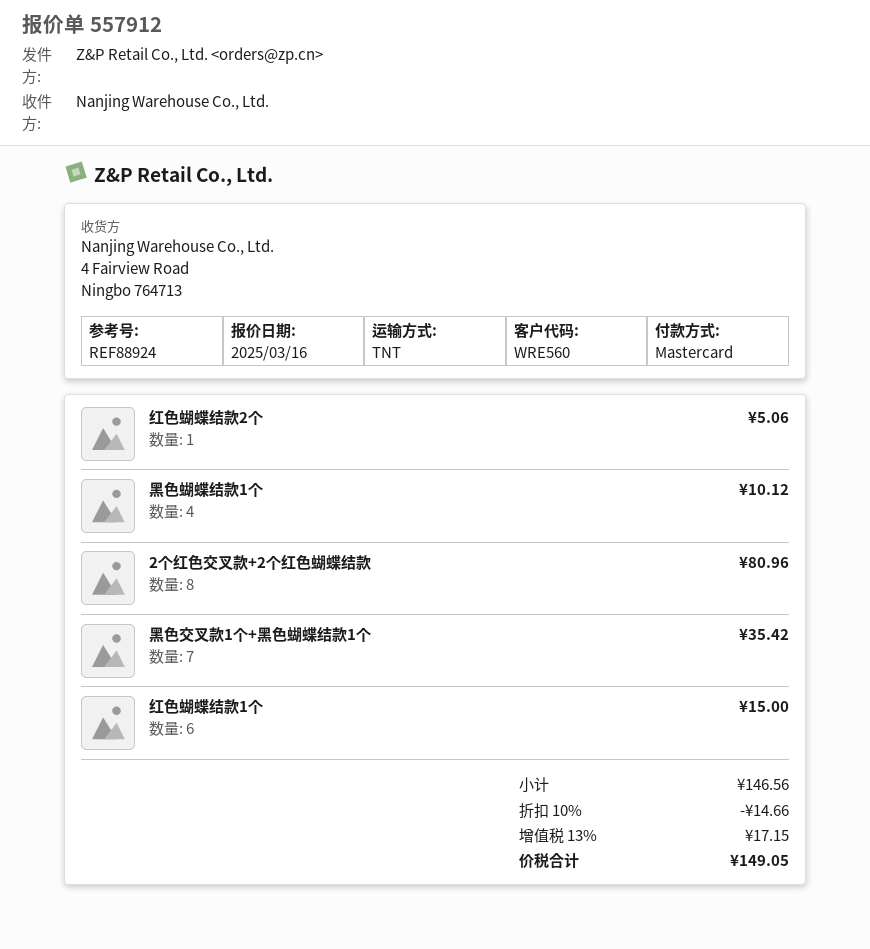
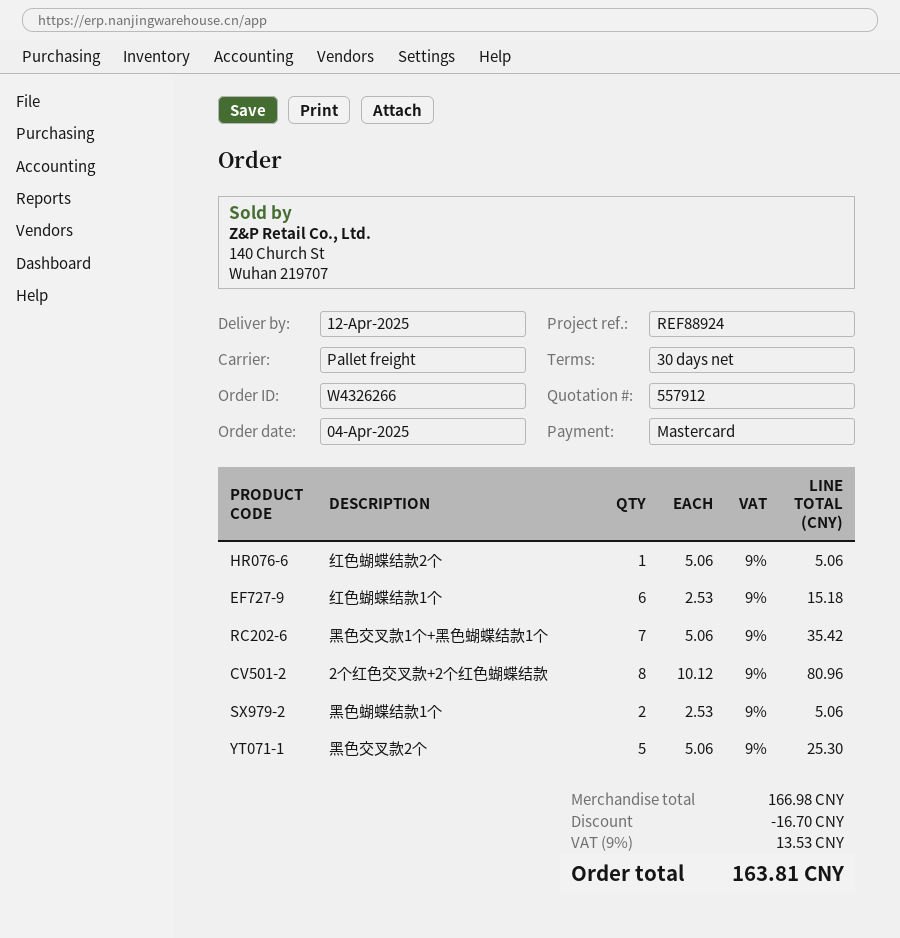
shipping method: TNT -> pallet freight
黑色蝴蝶结款1个: 4 for 10.12 -> 2 for 5.06
红色蝴蝶结款1个: 6 for 15.00 -> 6 for 15.18
黑色交叉款2个: none -> 5 for 25.30
subtotal: 146.56 -> 166.98
discount: 14.66 -> 16.70
tax: 13% = 17.15 -> 9% = 13.53
total: 149.05 -> 163.81

